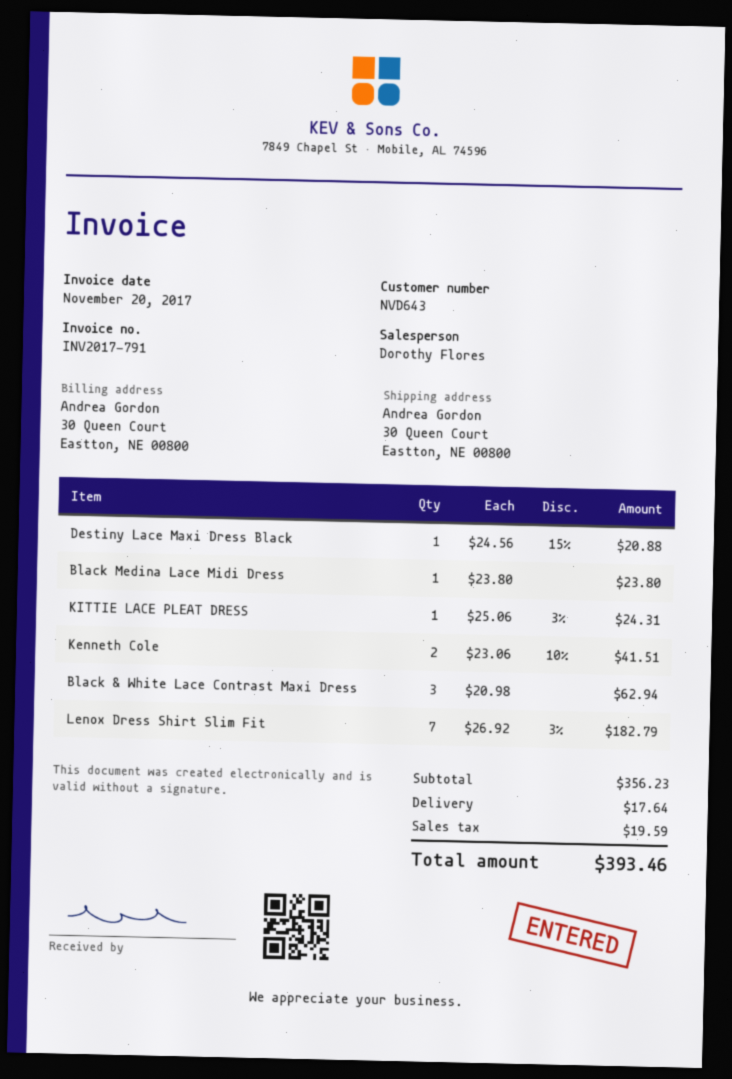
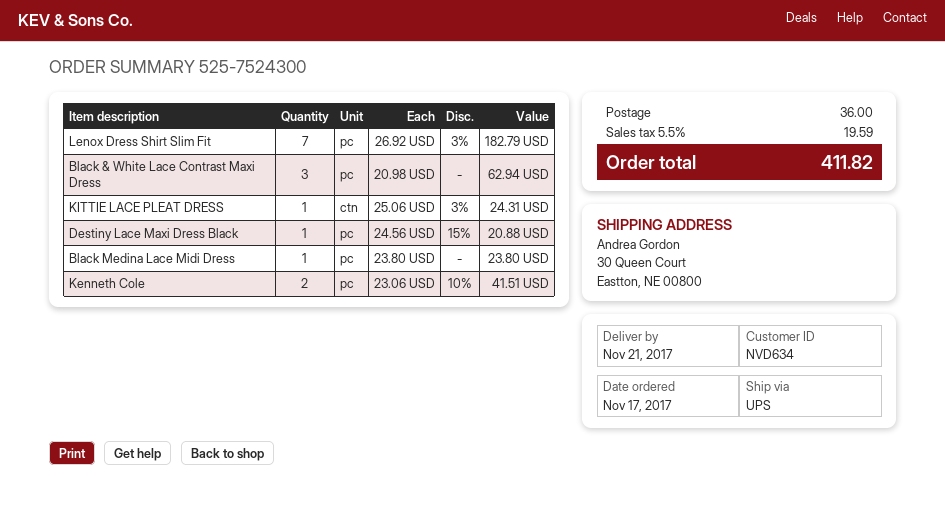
customer number: NVD643 -> NVD634
shipping: 17.64 -> 36.00
total: 393.46 -> 411.82

